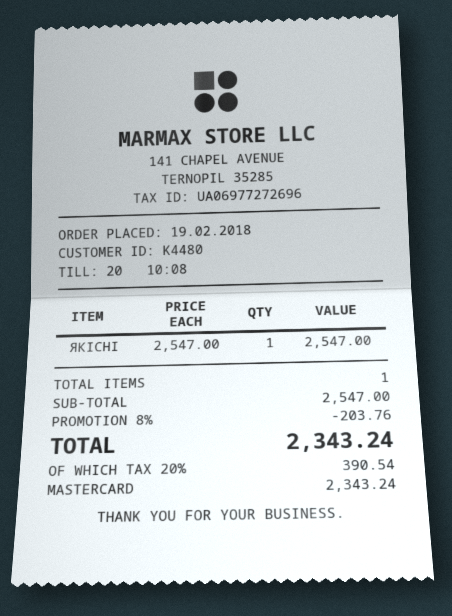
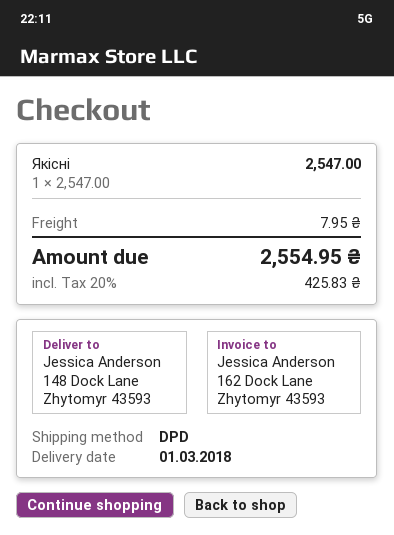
discount: 8% = 203.76 -> none
shipping: none -> 7.95
tax: 20% = 390.54 -> 20% = 425.83
total: 2343.24 -> 2554.95

